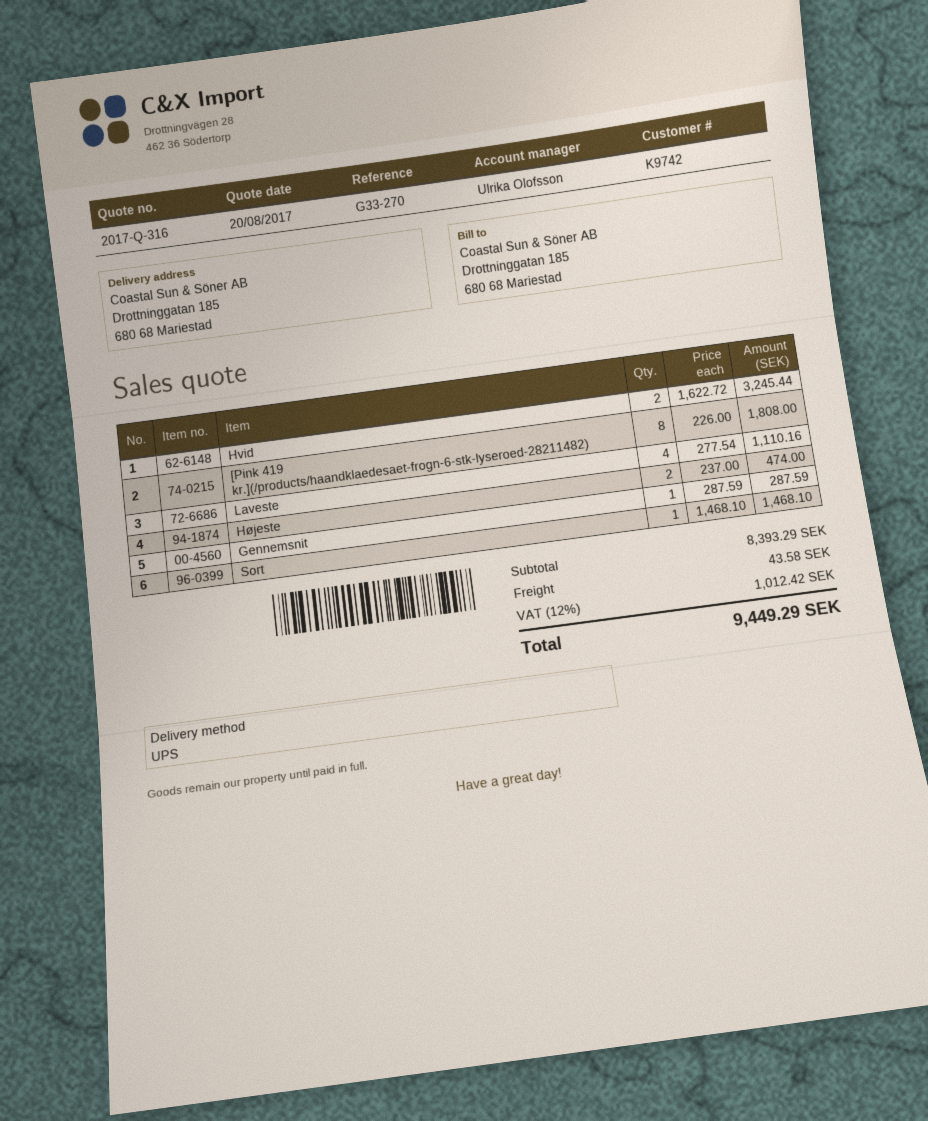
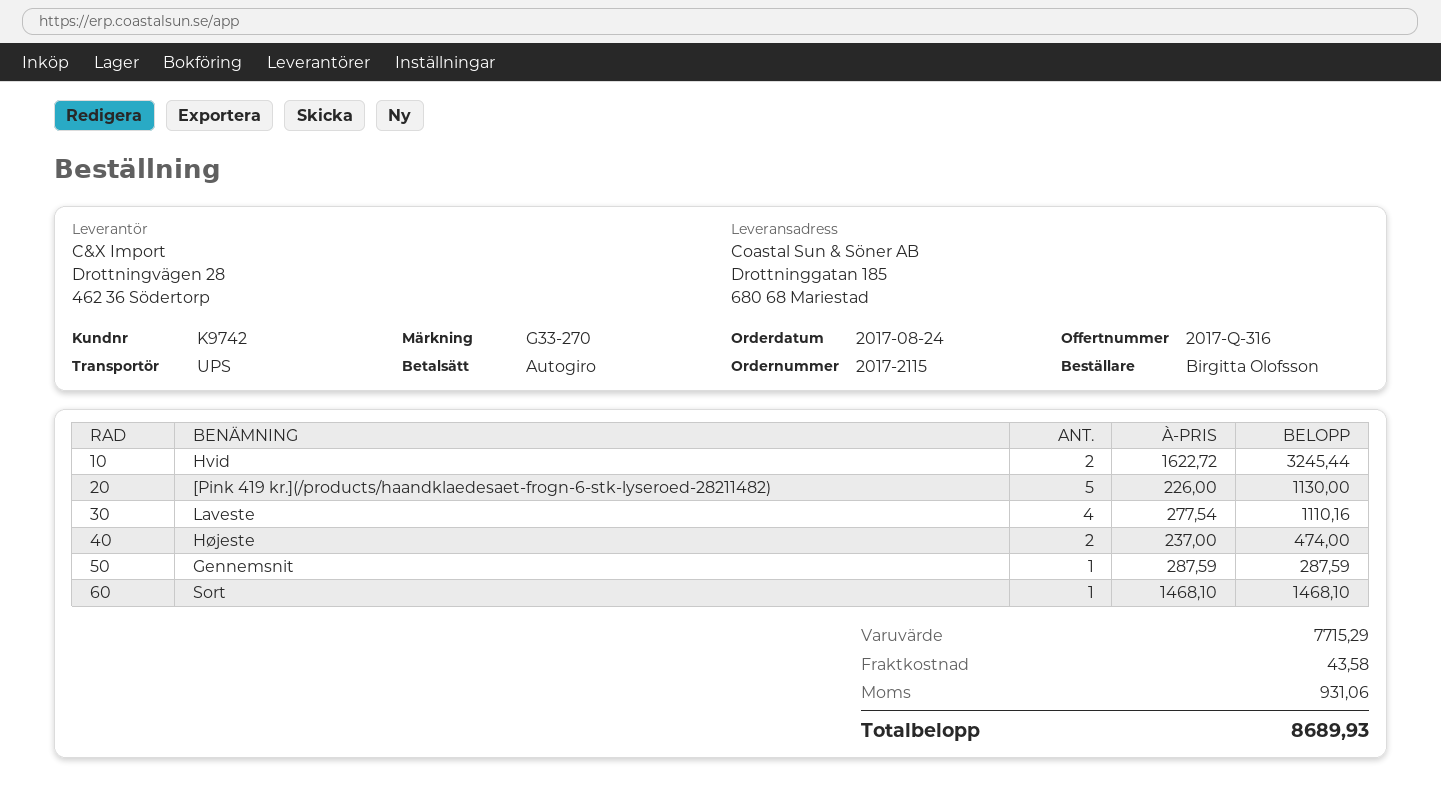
[Pink 419 kr.](/products/haandklaedesaet-frogn-6-stk-lyseroed-28211482): 8 x 226.00 = 1808.00 -> 5 x 226.00 = 1130.00
subtotal: 8393.29 -> 7715.29
tax: 1012.42 -> 931.06
total: 9449.29 -> 8689.93

